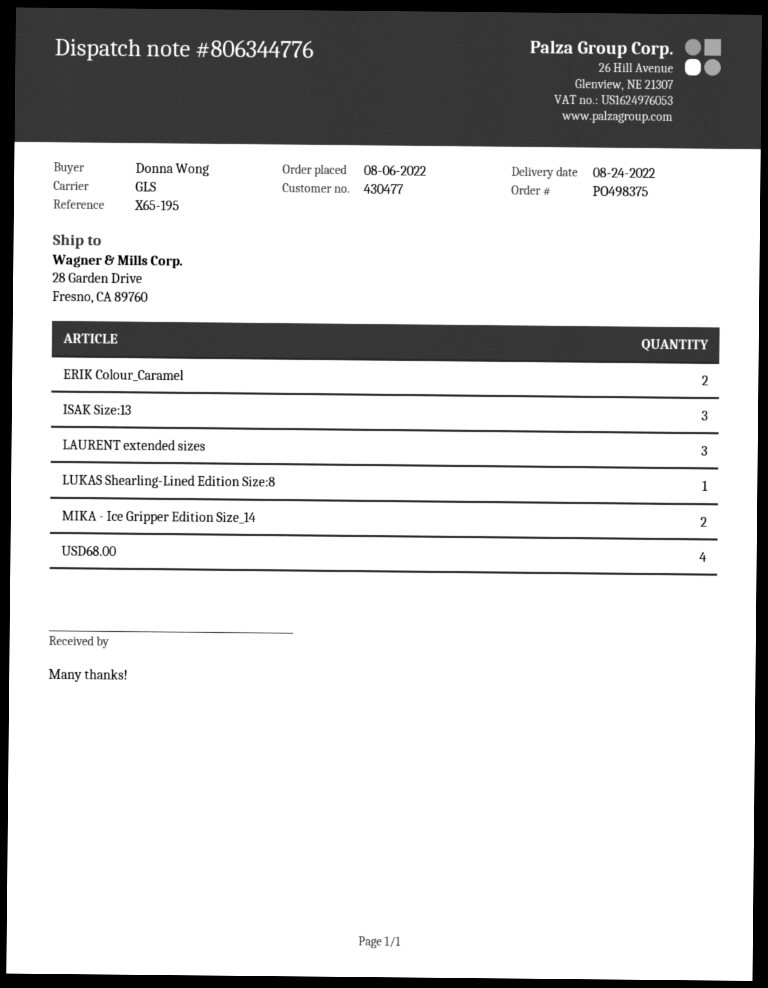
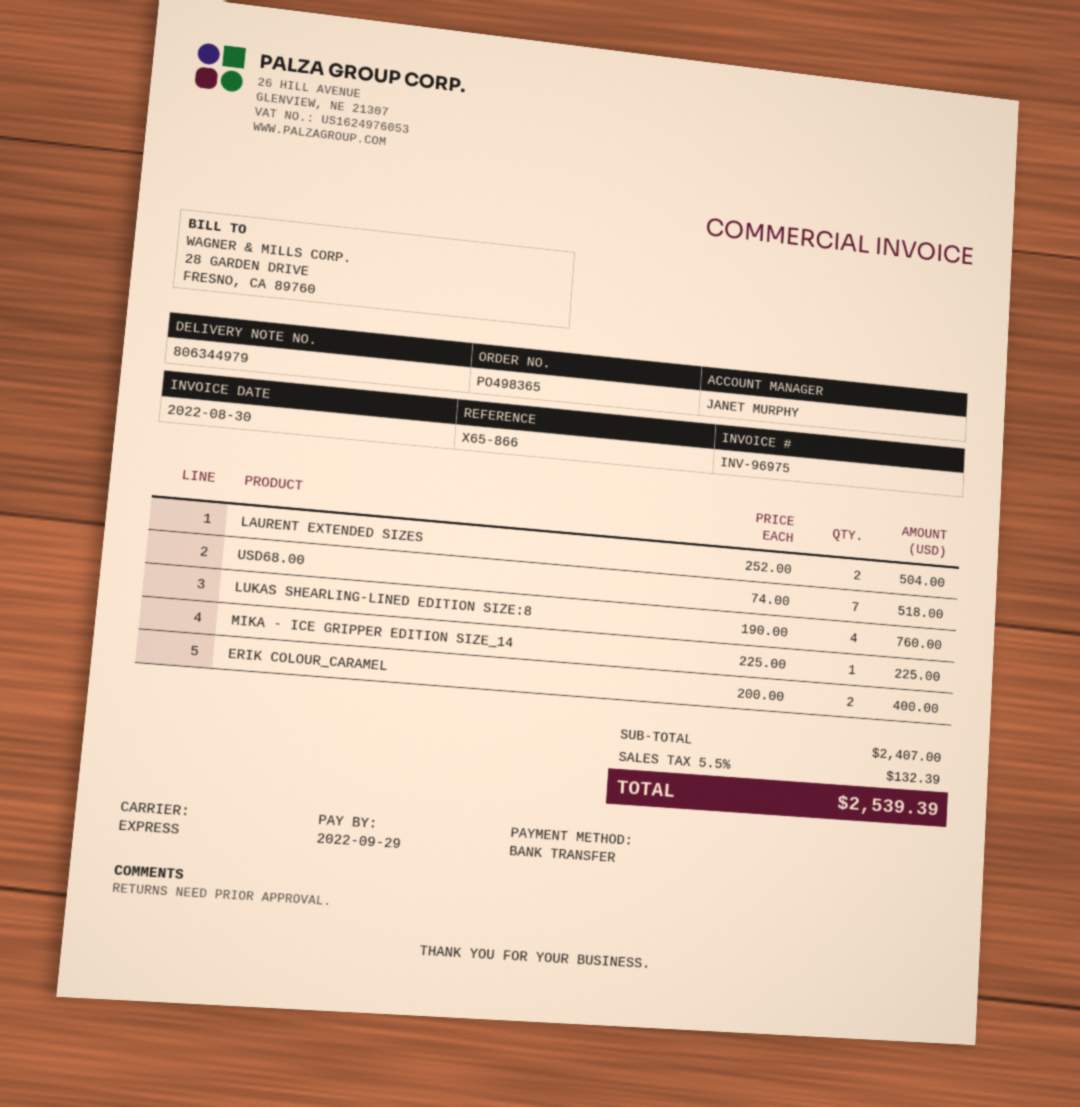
order number: PO498375 -> PO498365
delivery note number: 806344776 -> 806344979
reference: X65-195 -> X65-866
shipping method: GLS -> express
ISAK Size:13: 3 -> none
LAURENT extended sizes: 3 -> 2
LUKAS Shearling-Lined Edition Size:8: 1 -> 4
MIKA - Ice Gripper Edition Size_14: 2 -> 1
USD68.00: 4 -> 7

